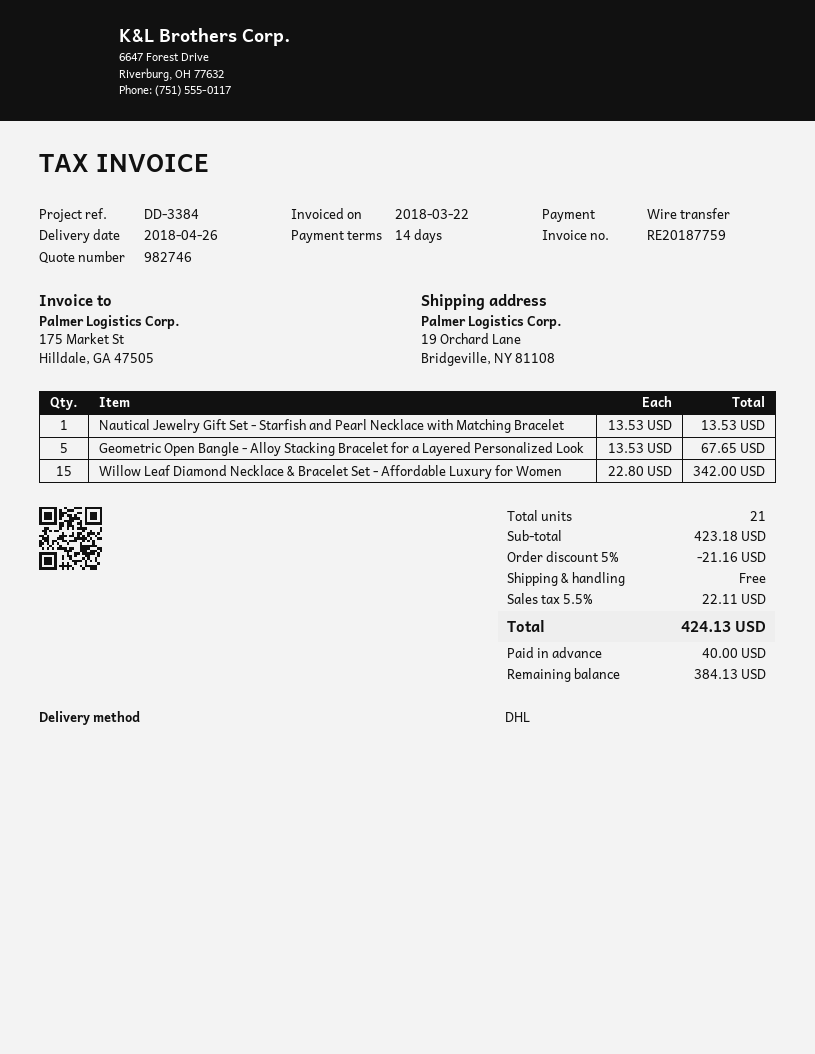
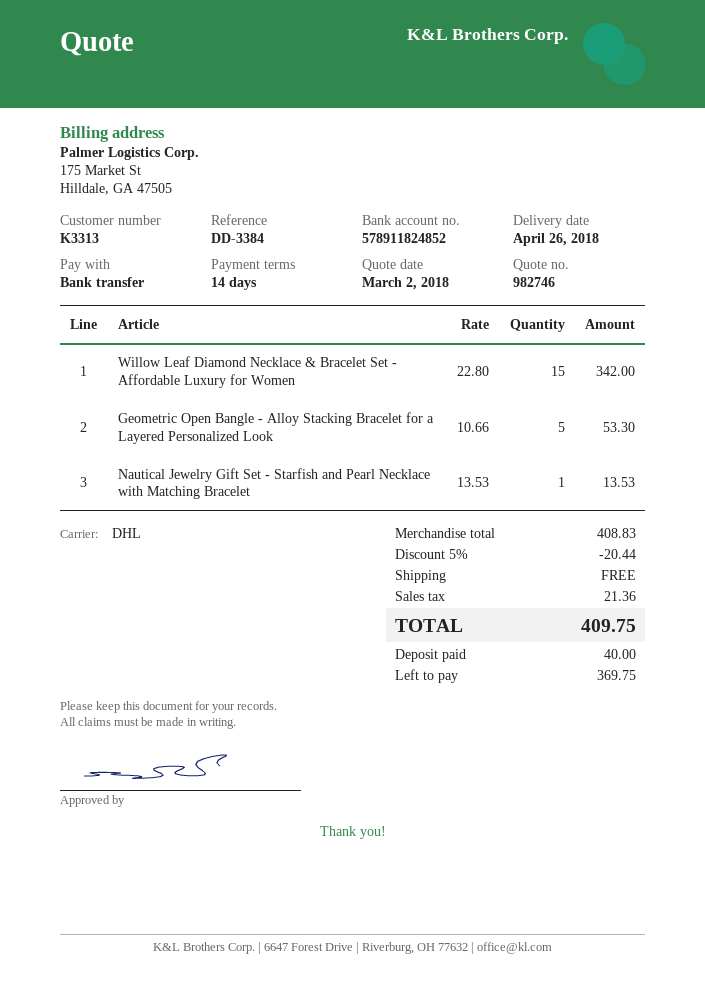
Geometric Open Bangle - Alloy Stacking Bracelet for a Layered Personalized Look: 5 x 13.53 = 67.65 -> 5 x 10.66 = 53.30
subtotal: 423.18 -> 408.83
discount: 5% = 21.16 -> 5% = 20.44
tax: 22.11 -> 21.36
total: 424.13 -> 409.75
balance: 384.13 -> 369.75

